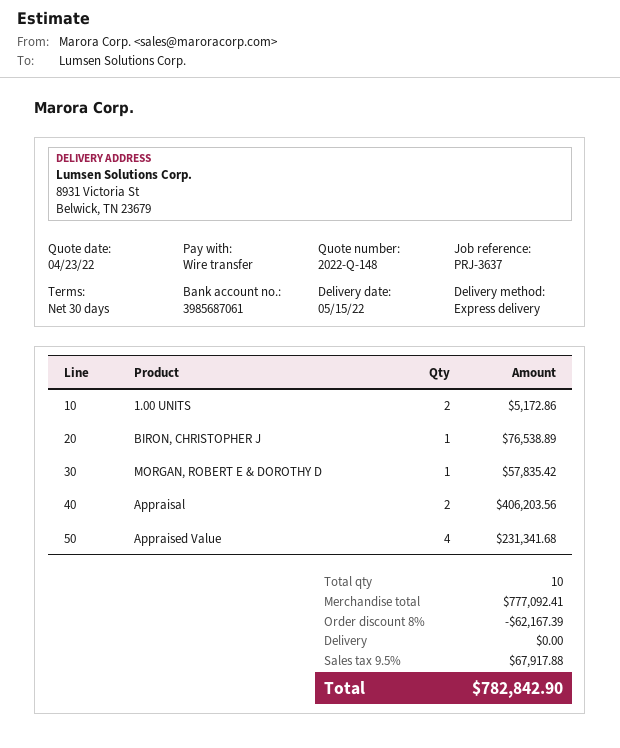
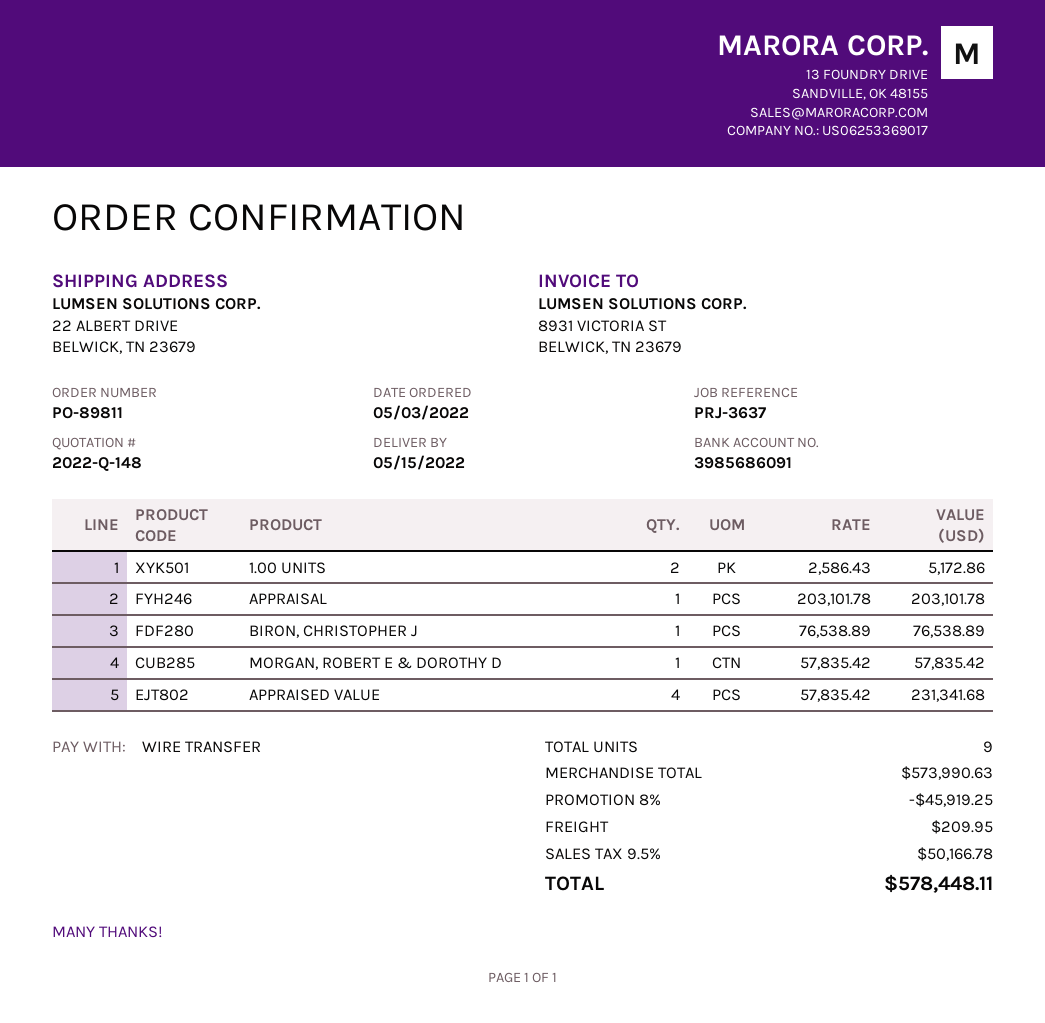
bank account: 3985687061 -> 3985686091
ship to: 8931 Victoria St, Belwick, TN 23679 -> 22 ALBERT DRIVE, BELWICK, TN 23679
Appraisal: 2 for 406203.56 -> 1 for 203101.78
total quantity: 10 -> 9
subtotal: 777092.41 -> 573990.63
discount: 8% = 62167.39 -> 8% = 45919.25
shipping: 0.00 -> 209.95
tax: 9.5% = 67917.88 -> 9.5% = 50166.78
total: 782842.90 -> 578448.11

